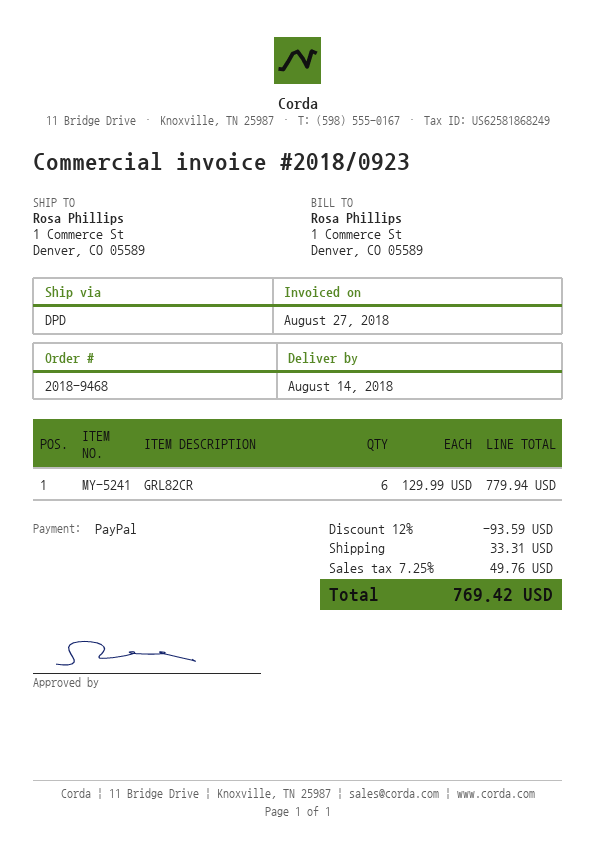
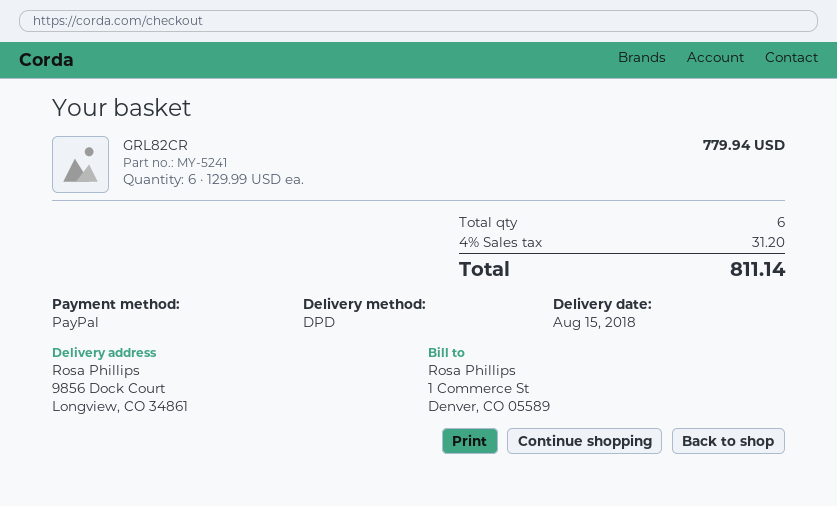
delivery date: 2018-08-14 -> 2018-08-15
ship to: 1 Commerce St, Denver, CO 05589 -> 9856 Dock Court, Longview, CO 34861
discount: 12% = 93.59 -> none
shipping: 33.31 -> none
tax: 7.25% = 49.76 -> 4% = 31.20
total: 769.42 -> 811.14

